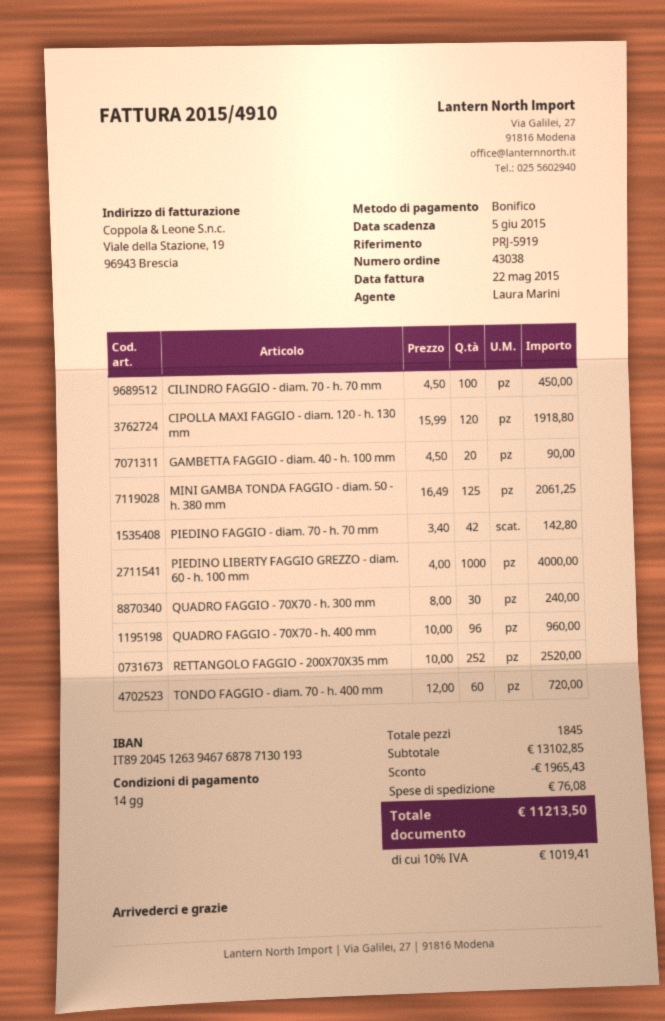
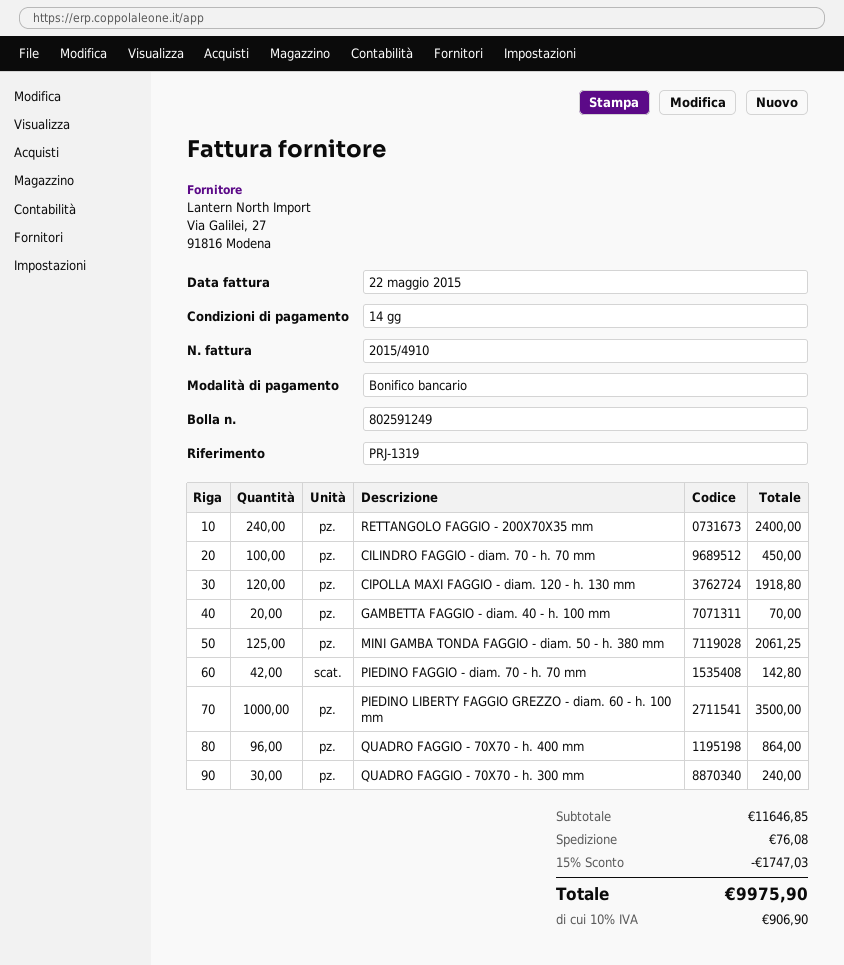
reference: PRJ-5919 -> PRJ-1319
GAMBETTA FAGGIO - diam. 40 - h. 100 mm: 20 for 90.00 -> 20 for 70.00
PIEDINO LIBERTY FAGGIO GREZZO - diam. 60 - h. 100 mm: 1000 for 4000.00 -> 1000 for 3500.00
QUADRO FAGGIO - 70X70 - h. 400 mm: 96 for 960.00 -> 96 for 864.00
RETTANGOLO FAGGIO - 200X70X35 mm: 252 for 2520.00 -> 240 for 2400.00
TONDO FAGGIO - diam. 70 - h. 400 mm: 60 for 720.00 -> none
subtotal: 13102.85 -> 11646.85
discount: 1965.43 -> 1747.03
tax: 10% = 1019.41 -> 10% = 906.90
total: 11213.50 -> 9975.90

